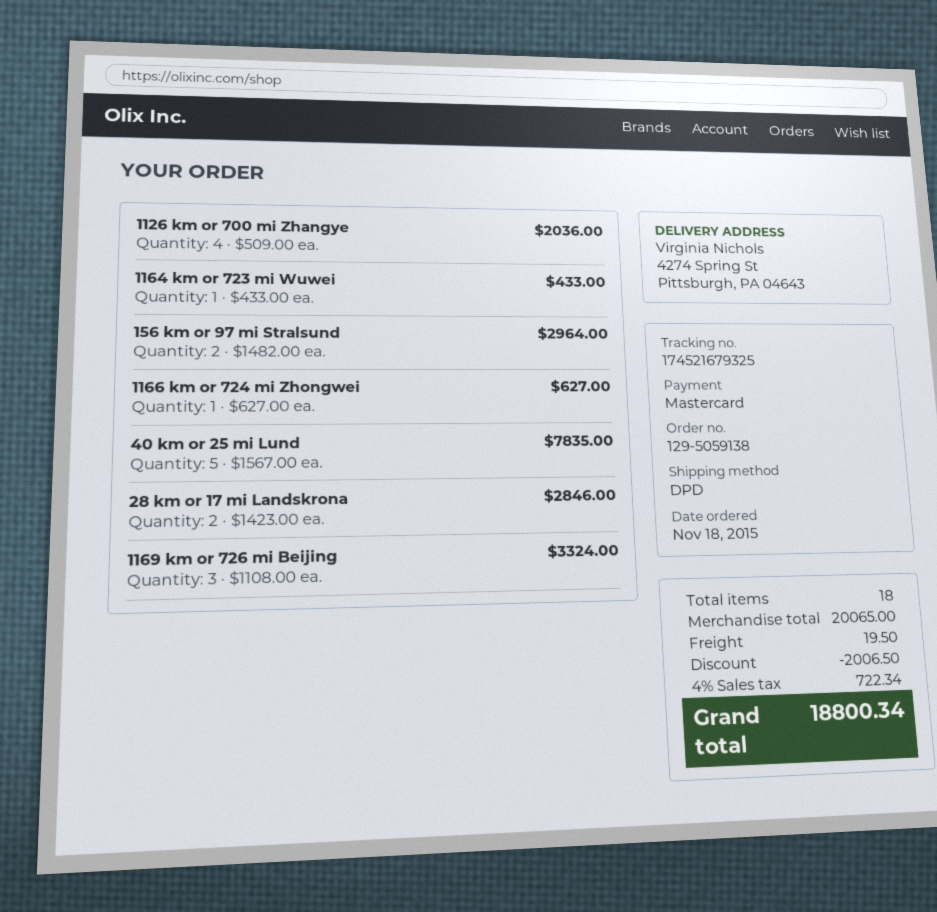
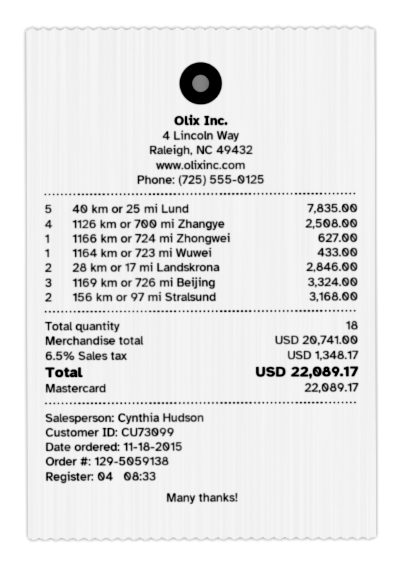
1126 km or 700 mi Zhangye: 4 for 2036.00 -> 4 for 2508.00
156 km or 97 mi Stralsund: 2 for 2964.00 -> 2 for 3168.00
subtotal: 20065.00 -> 20741.00
discount: 2006.50 -> none
shipping: 19.50 -> none
tax: 4% = 722.34 -> 6.5% = 1348.17
total: 18800.34 -> 22089.17

